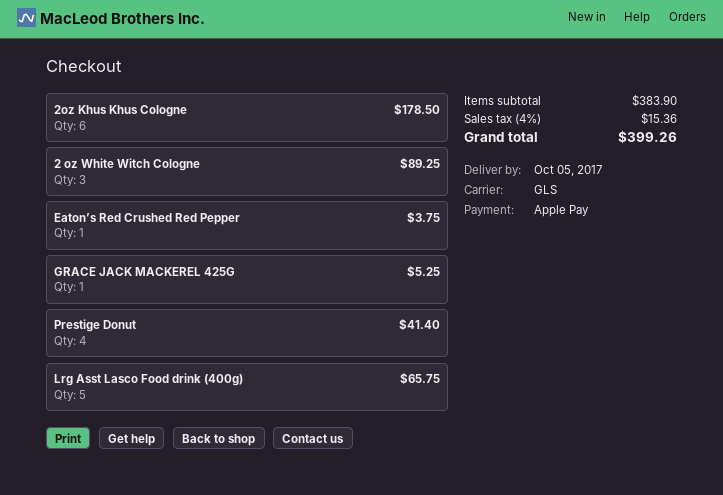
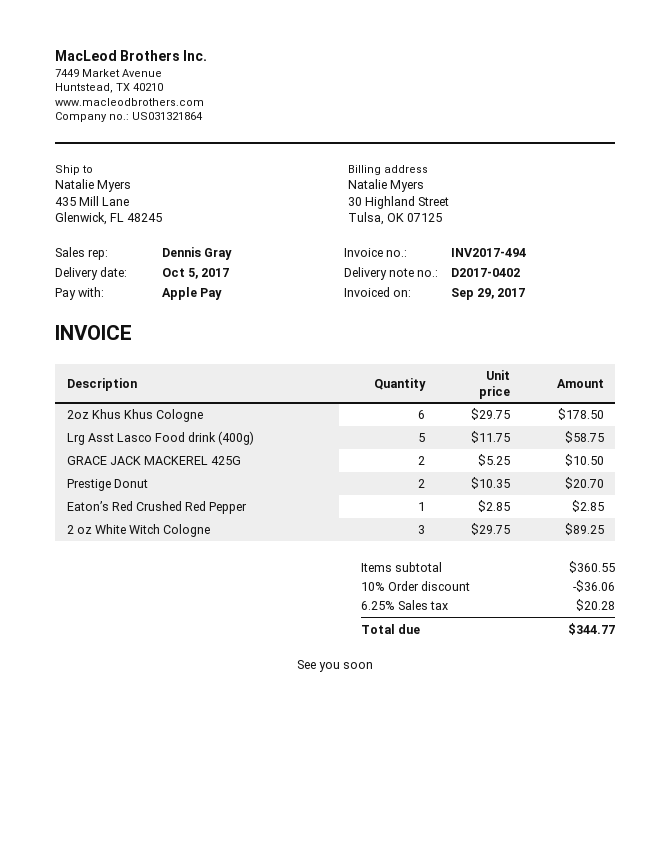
Eaton’s Red Crushed Red Pepper: 1 for 3.75 -> 1 for 2.85
GRACE JACK MACKEREL 425G: 1 for 5.25 -> 2 for 10.50
Prestige Donut: 4 for 41.40 -> 2 for 20.70
Lrg Asst Lasco Food drink (400g): 5 for 65.75 -> 5 for 58.75
subtotal: 383.90 -> 360.55
discount: none -> 10% = 36.06
tax: 4% = 15.36 -> 6.25% = 20.28
total: 399.26 -> 344.77

